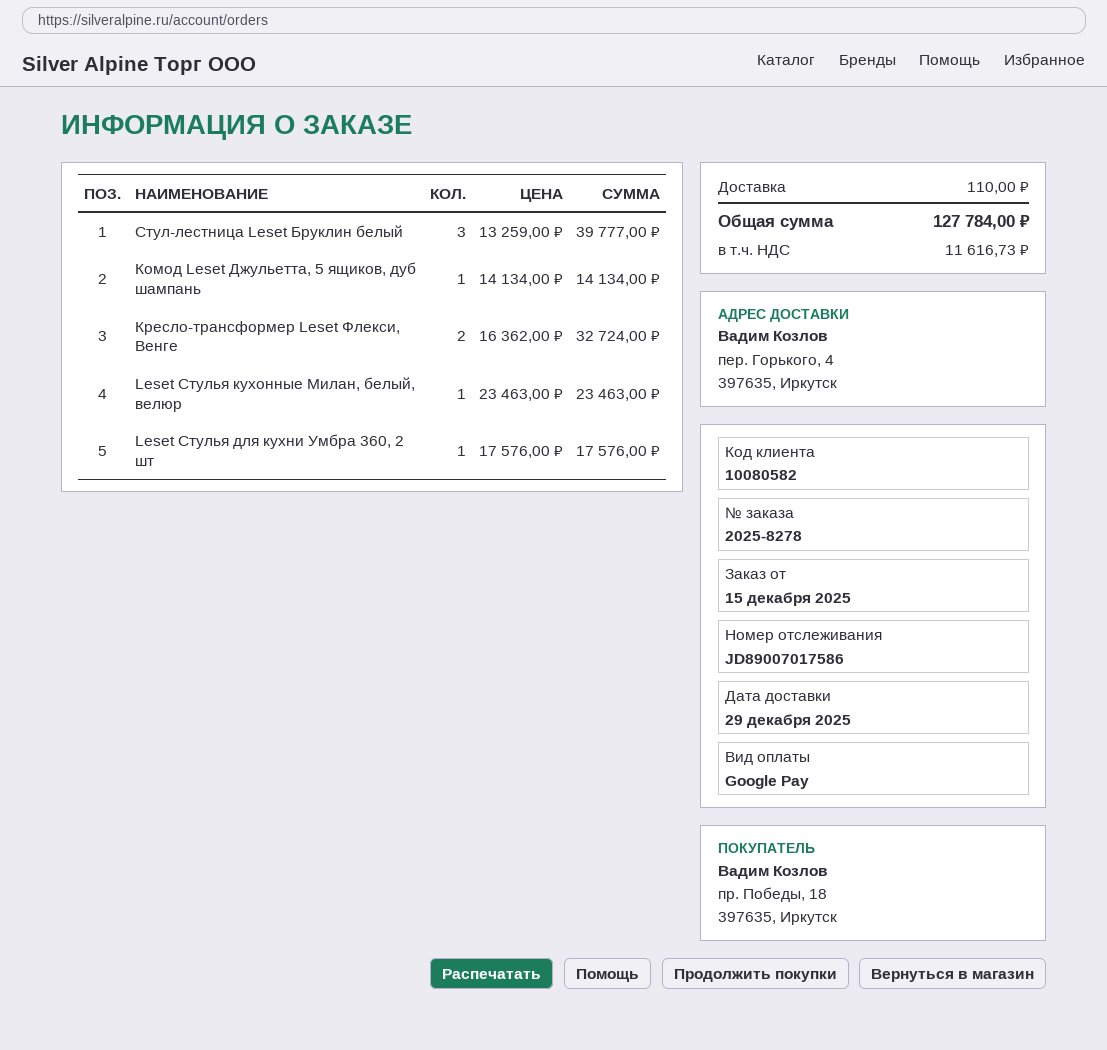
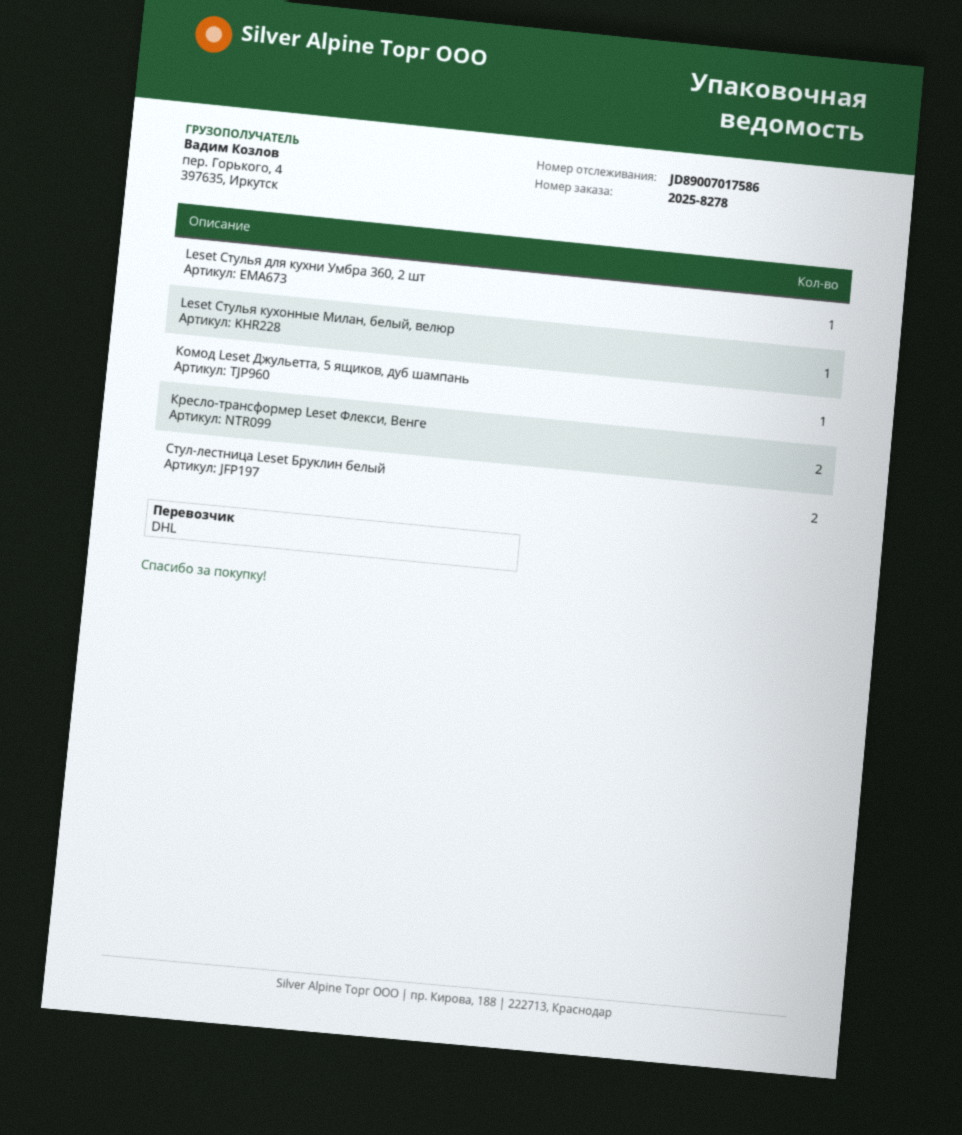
Стул-лестница Leset Бруклин белый: 3 -> 2

